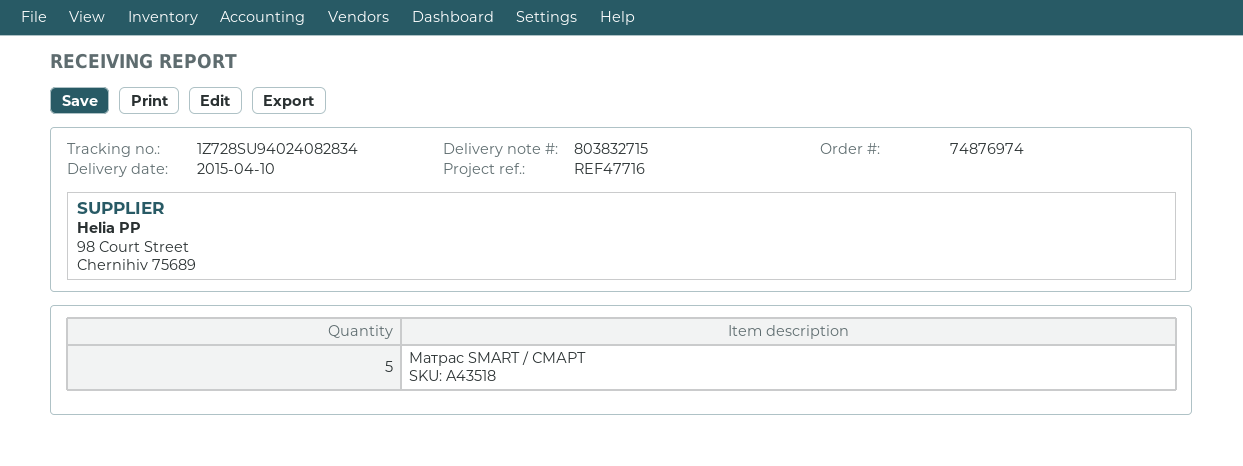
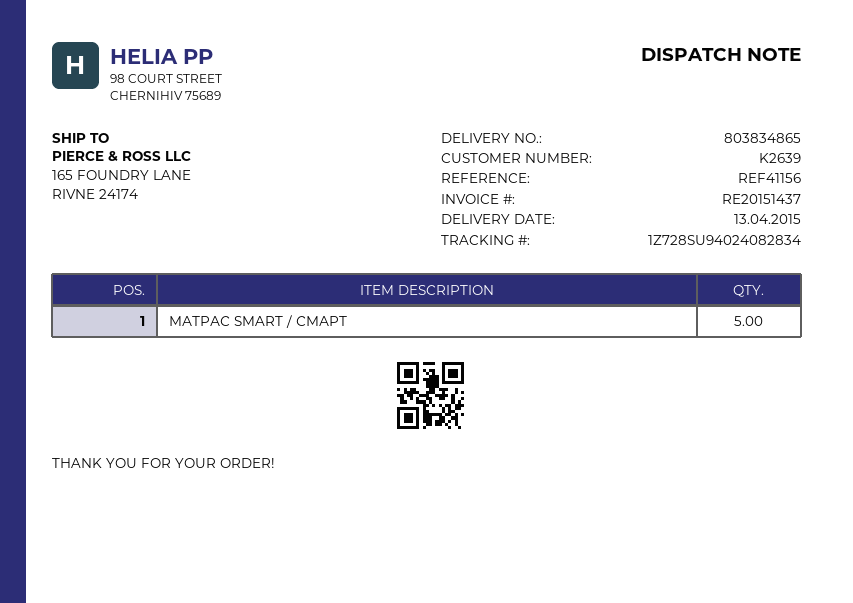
delivery note number: 803832715 -> 803834865
delivery date: 2015-04-10 -> 2015-04-13
reference: REF47716 -> REF41156

